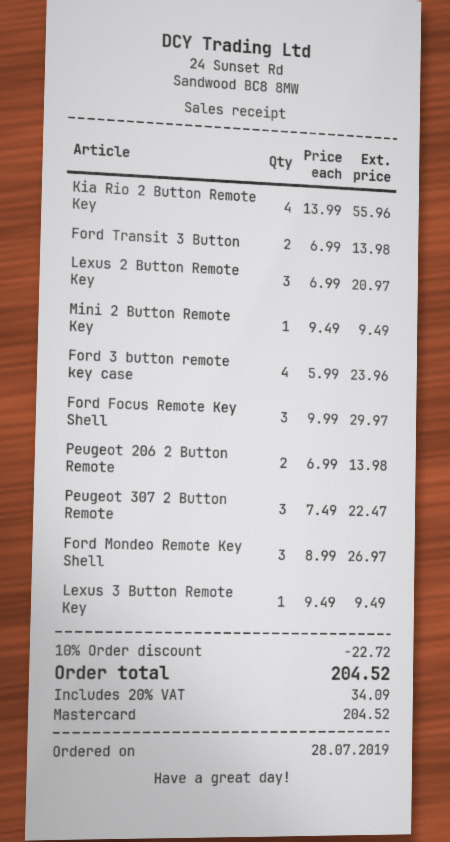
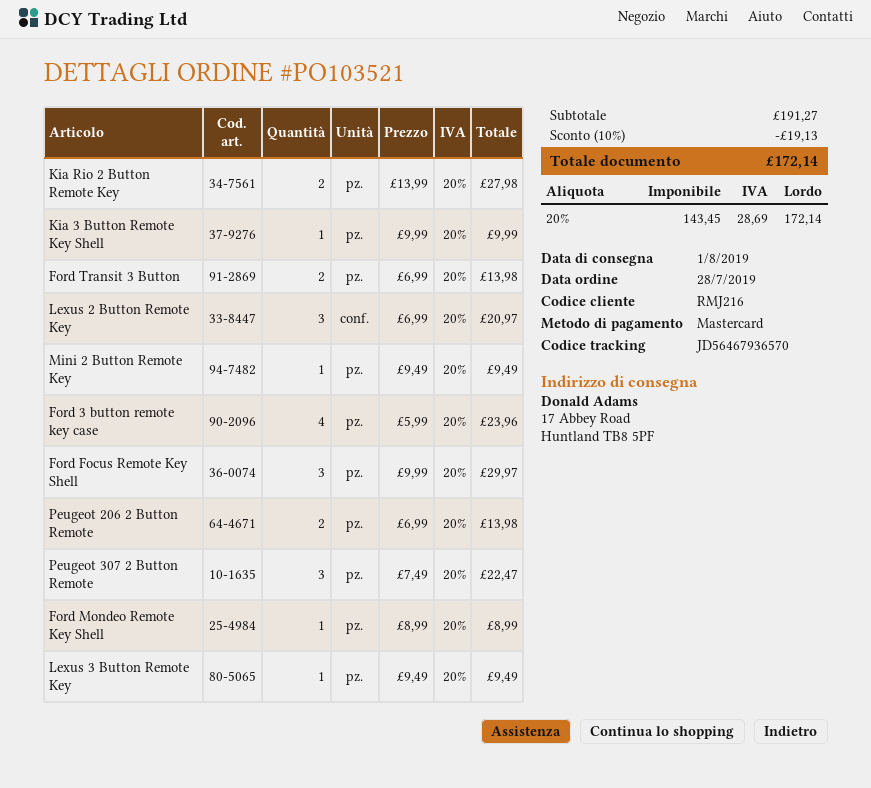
Kia Rio 2 Button Remote Key: 4 x 13.99 = 55.96 -> 2 x 13.99 = 27.98
Ford Mondeo Remote Key Shell: 3 x 8.99 = 26.97 -> 1 x 8.99 = 8.99
Kia 3 Button Remote Key Shell: none -> 1 x 9.99 = 9.99
discount: 10% = 22.72 -> 10% = 19.13
tax: 20% = 34.09 -> 20% = 28.69
total: 204.52 -> 172.14

